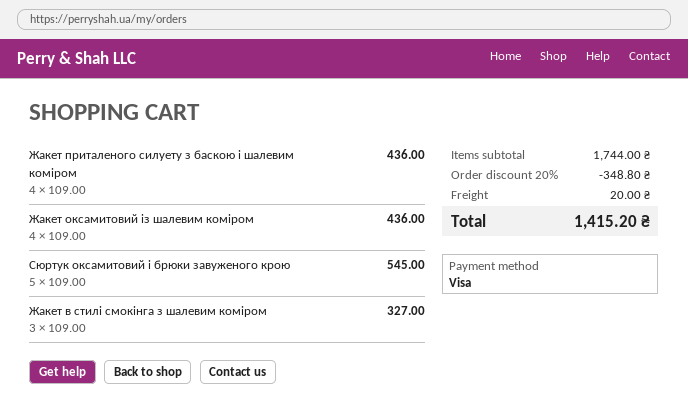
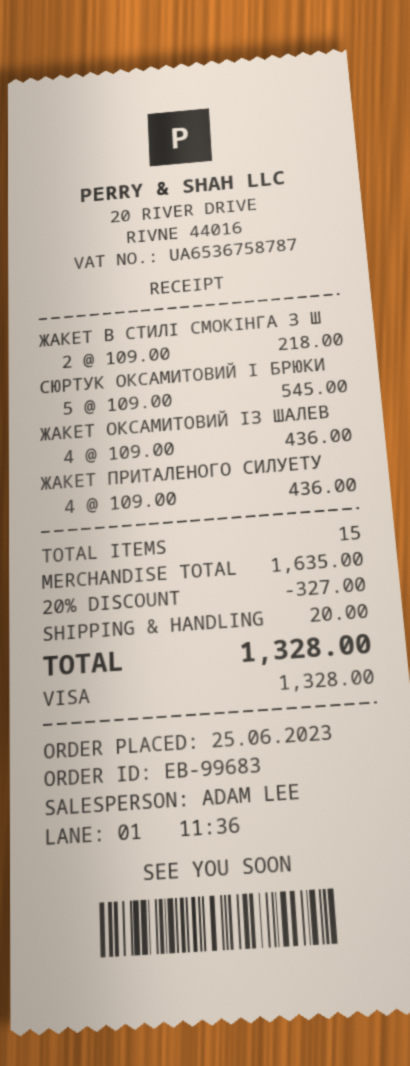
Жакет в стилі смокінга з шалевим коміром: 3 x 109.00 = 327.00 -> 2 x 109.00 = 218.00
subtotal: 1744.00 -> 1635.00
discount: 20% = 348.80 -> 20% = 327.00
total: 1415.20 -> 1328.00

